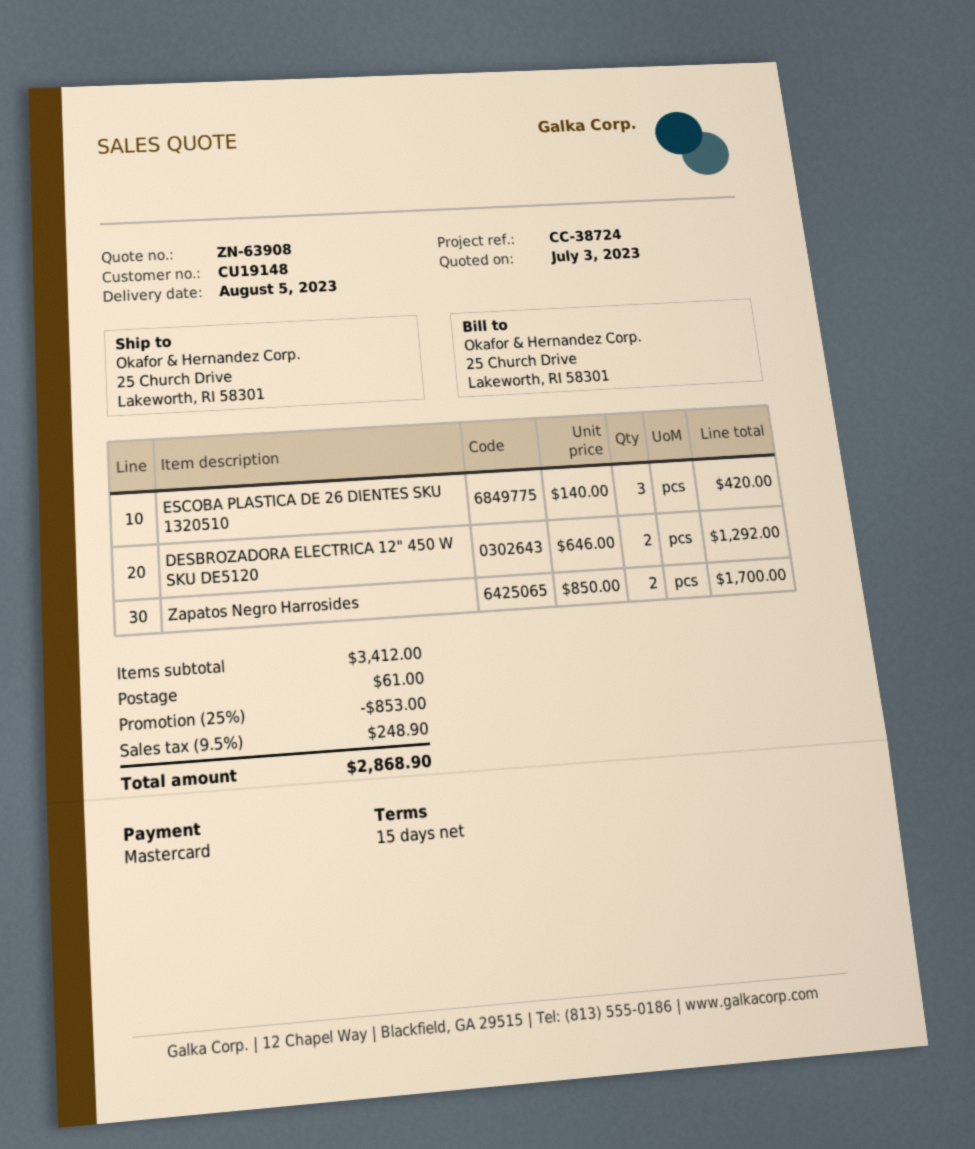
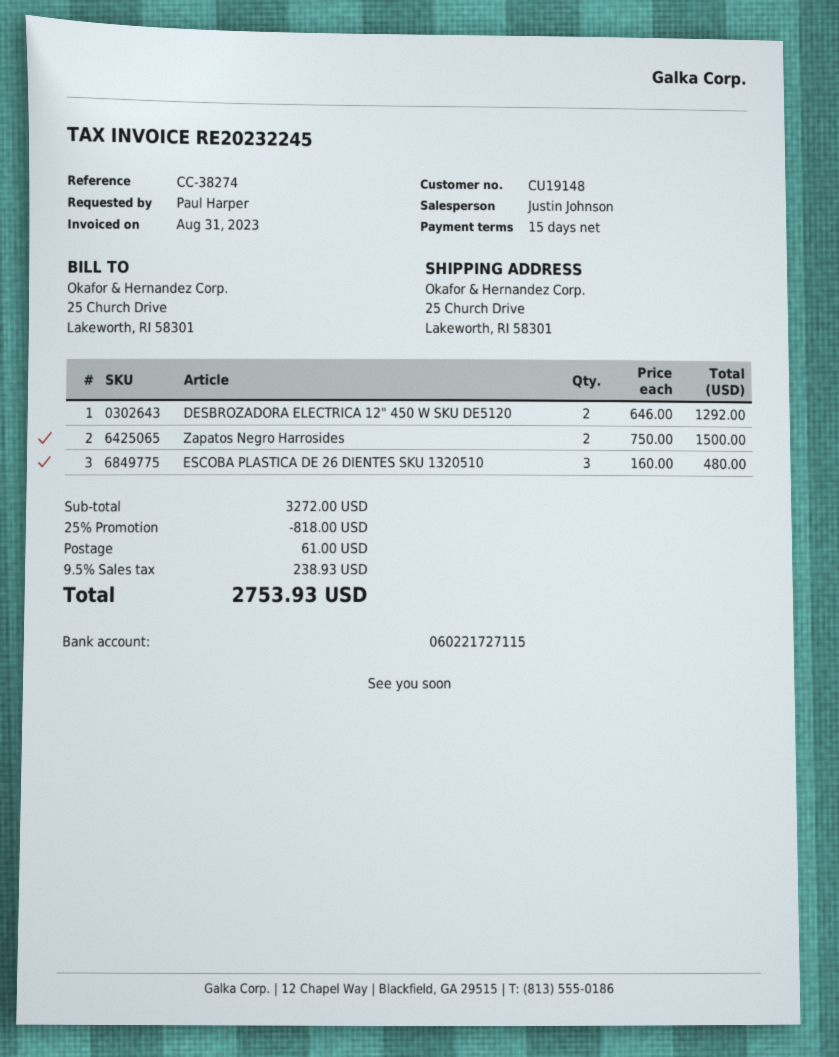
reference: CC-38724 -> CC-38274
ESCOBA PLASTICA DE 26 DIENTES SKU 1320510: 3 x 140.00 = 420.00 -> 3 x 160.00 = 480.00
Zapatos Negro Harrosides: 2 x 850.00 = 1700.00 -> 2 x 750.00 = 1500.00
subtotal: 3412.00 -> 3272.00
discount: 25% = 853.00 -> 25% = 818.00
tax: 9.5% = 248.90 -> 9.5% = 238.93
total: 2868.90 -> 2753.93

